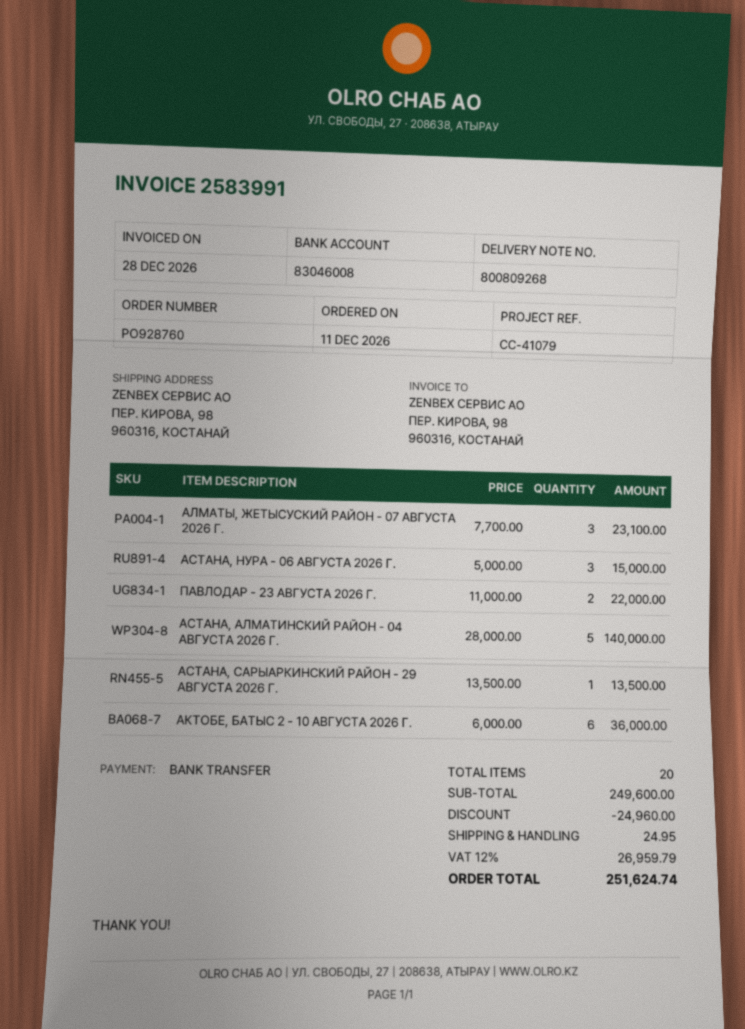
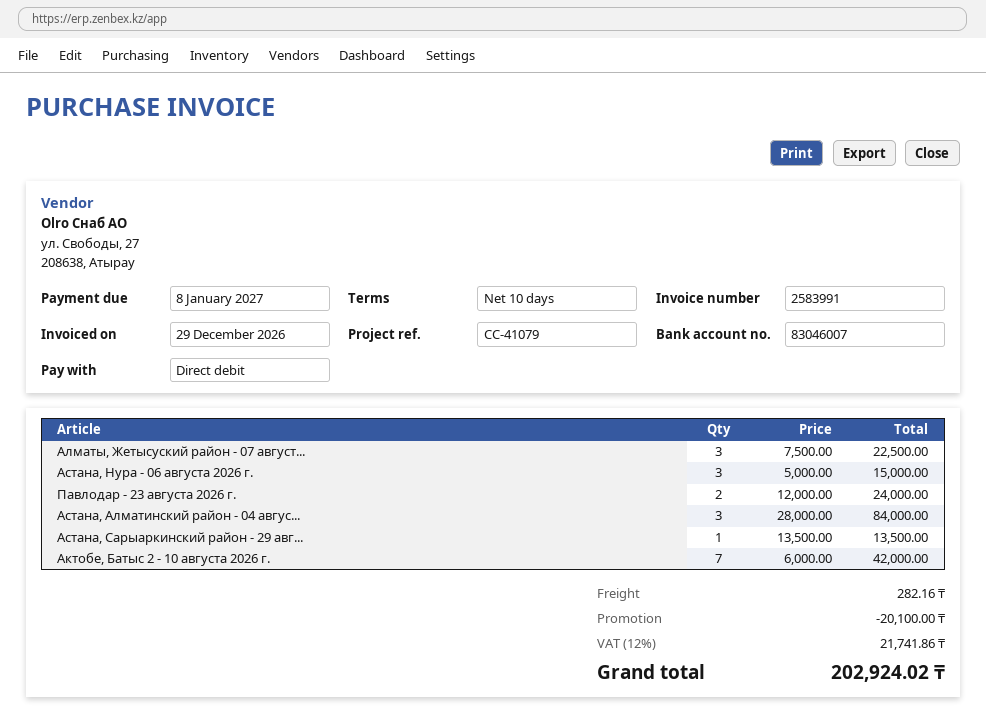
invoice date: 2026-12-28 -> 2026-12-29
payment method: bank transfer -> direct debit
bank account: 83046008 -> 83046007
АЛМАТЫ, ЖЕТЫСУСКИЙ РАЙОН - 07 АВГУСТА 2026 Г.: 3 x 7700.00 = 23100.00 -> 3 x 7500.00 = 22500.00
ПАВЛОДАР - 23 АВГУСТА 2026 Г.: 2 x 11000.00 = 22000.00 -> 2 x 12000.00 = 24000.00
АСТАНА, АЛМАТИНСКИЙ РАЙОН - 04 АВГУСТА 2026 Г.: 5 x 28000.00 = 140000.00 -> 3 x 28000.00 = 84000.00
АКТОБЕ, БАТЫС 2 - 10 АВГУСТА 2026 Г.: 6 x 6000.00 = 36000.00 -> 7 x 6000.00 = 42000.00
discount: 24960.00 -> 20100.00
shipping: 24.95 -> 282.16
tax: 12% = 26959.79 -> 12% = 21741.86
total: 251624.74 -> 202924.02

